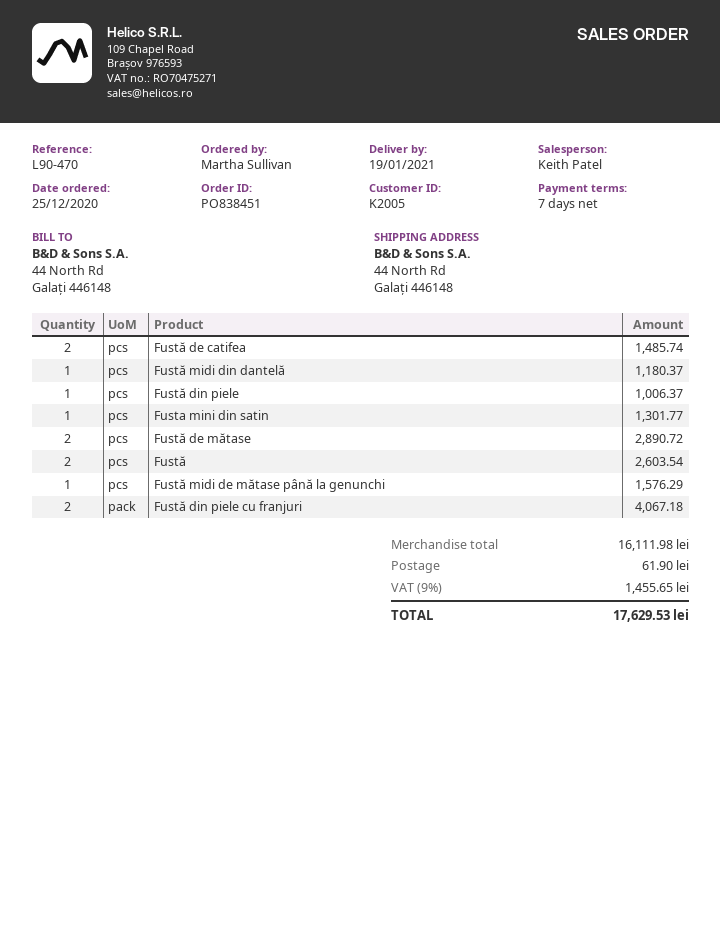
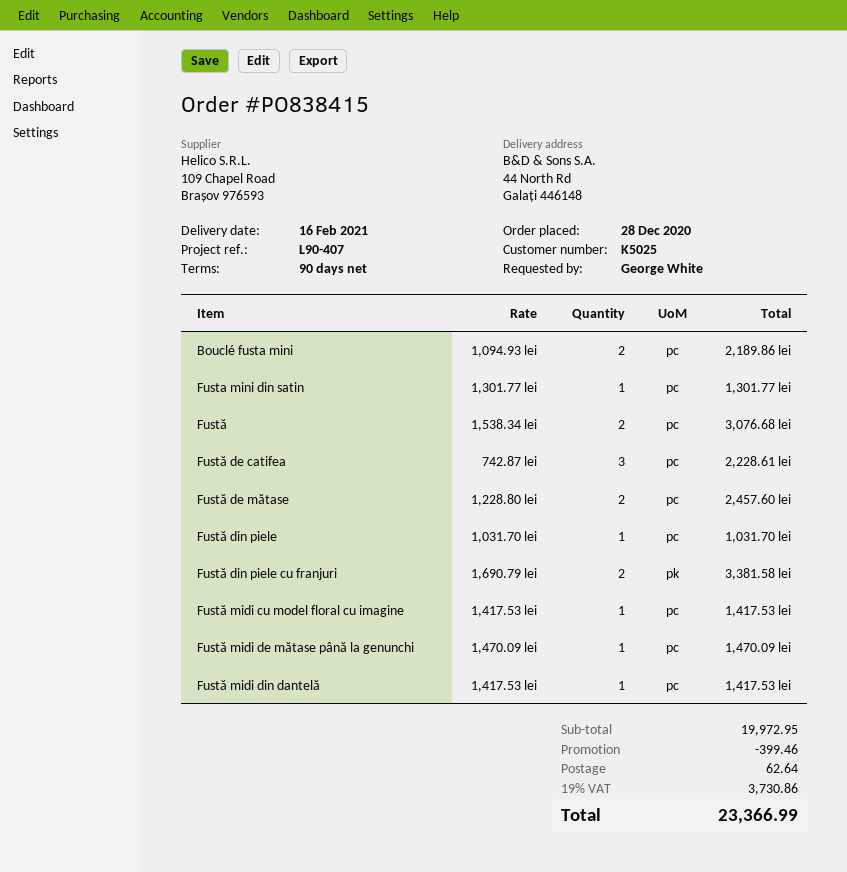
order number: PO838451 -> PO838415
order date: 2020-12-25 -> 2020-12-28
delivery date: 2021-01-19 -> 2021-02-16
payment terms: 7 days -> 90 days
customer number: K2005 -> K5025
reference: L90-470 -> L90-407
ordered by: Martha Sullivan -> George White
Fustă de catifea: 2 for 1485.74 -> 3 for 2228.61
Fustă midi din dantelă: 1 for 1180.37 -> 1 for 1417.53
Fustă din piele: 1 for 1006.37 -> 1 for 1031.70
Fustă de mătase: 2 for 2890.72 -> 2 for 2457.60
Fustă: 2 for 2603.54 -> 2 for 3076.68
Fustă midi de mătase până la genunchi: 1 for 1576.29 -> 1 for 1470.09
Fustă din piele cu franjuri: 2 for 4067.18 -> 2 for 3381.58
Bouclé fusta mini: none -> 2 for 2189.86
Fustă midi cu model floral cu imagine: none -> 1 for 1417.53
subtotal: 16111.98 -> 19972.95
discount: none -> 399.46
shipping: 61.90 -> 62.64
tax: 9% = 1455.65 -> 19% = 3730.86
total: 17629.53 -> 23366.99

